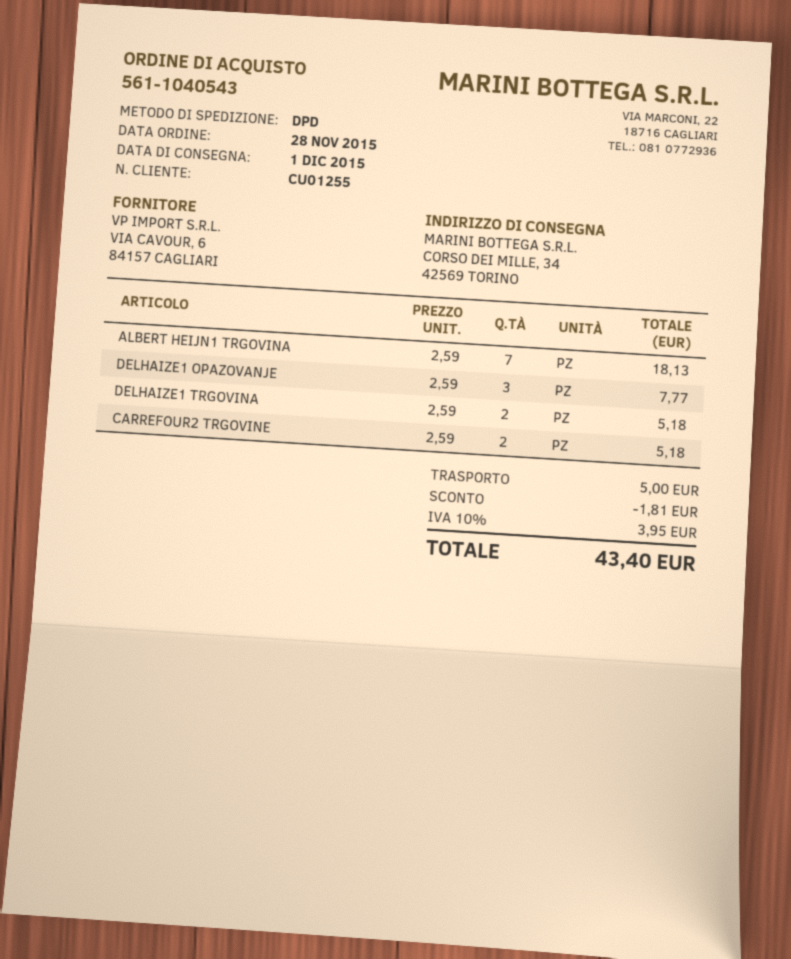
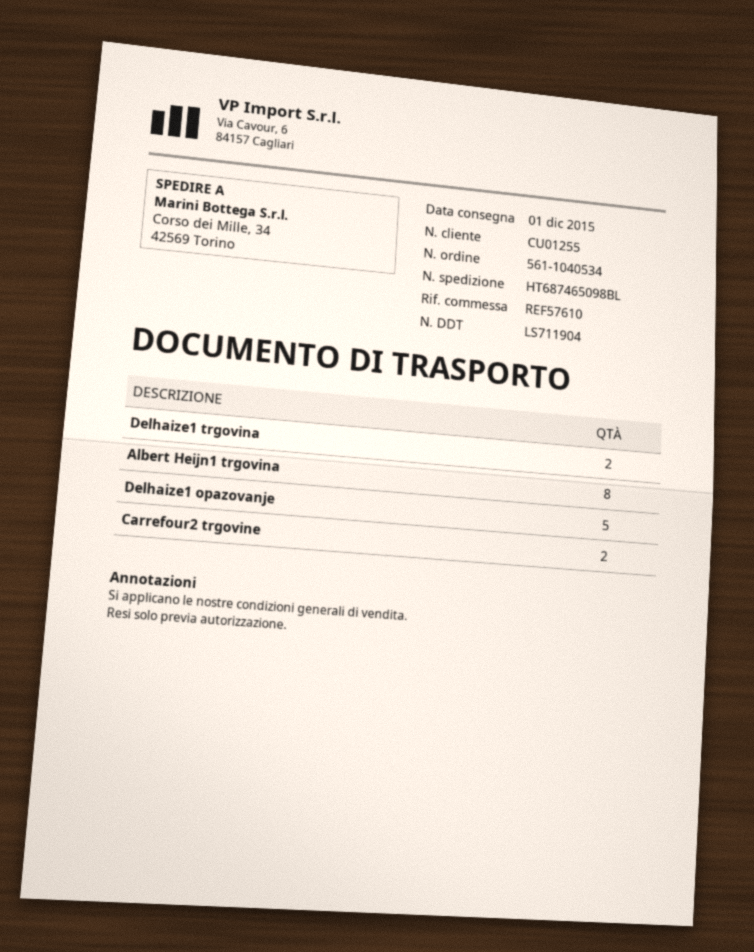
order number: 561-1040543 -> 561-1040534
ALBERT HEIJN1 TRGOVINA: 7 -> 8
DELHAIZE1 OPAZOVANJE: 3 -> 5

